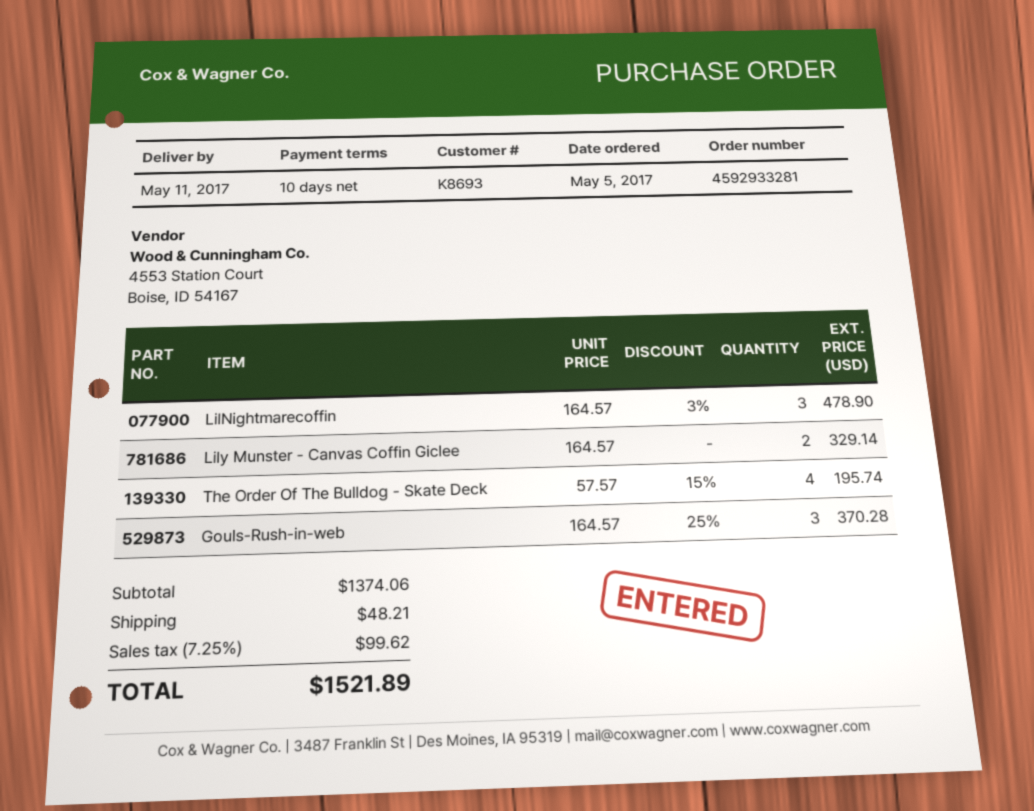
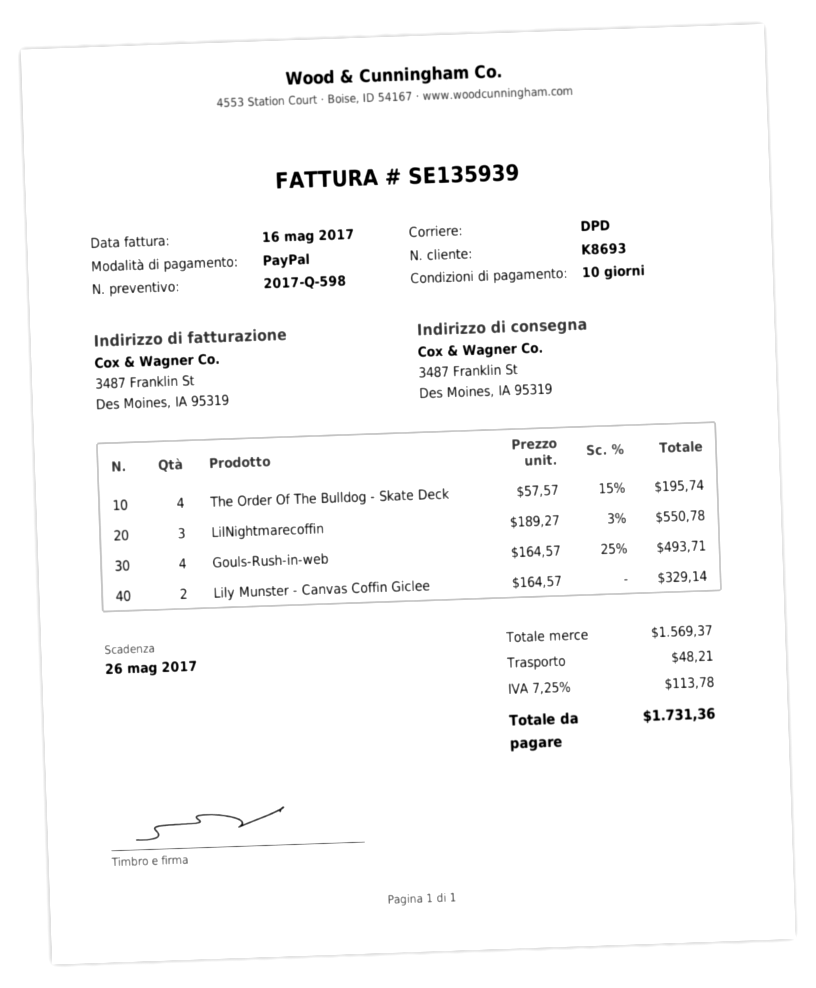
LilNightmarecoffin: 3 x 164.57 - 3% = 478.90 -> 3 x 189.27 - 3% = 550.78
Gouls-Rush-in-web: 3 x 164.57 - 25% = 370.28 -> 4 x 164.57 - 25% = 493.71
subtotal: 1374.06 -> 1569.37
tax: 7.25% = 99.62 -> 7.25% = 113.78
total: 1521.89 -> 1731.36

